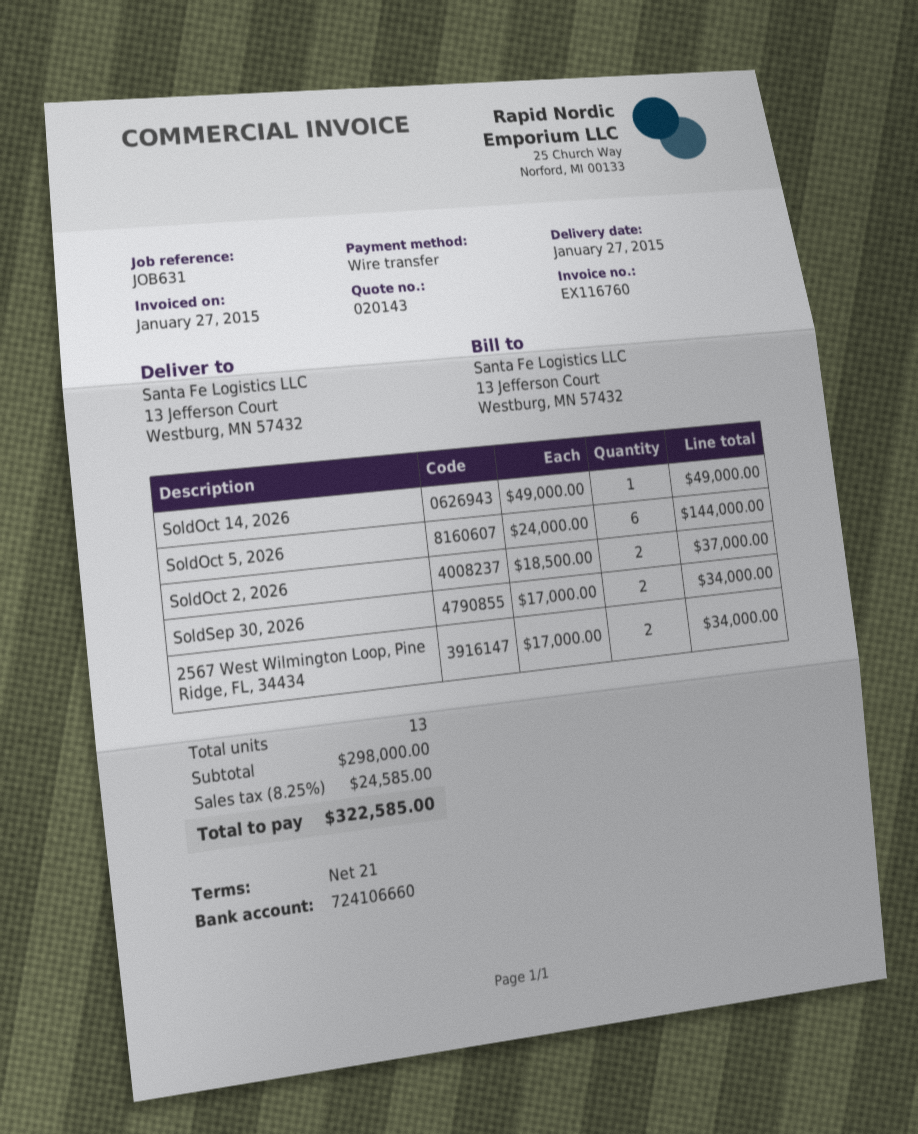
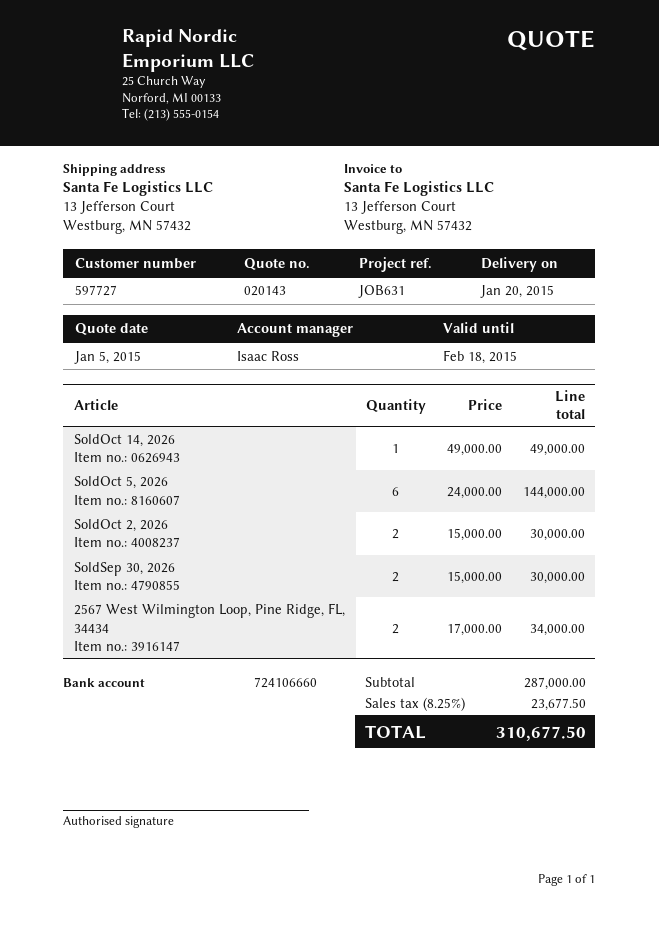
delivery date: 2015-01-27 -> 2015-01-20
SoldOct 2, 2026: 2 x 18500.00 = 37000.00 -> 2 x 15000.00 = 30000.00
SoldSep 30, 2026: 2 x 17000.00 = 34000.00 -> 2 x 15000.00 = 30000.00
subtotal: 298000.00 -> 287000.00
tax: 8.25% = 24585.00 -> 8.25% = 23677.50
total: 322585.00 -> 310677.50

